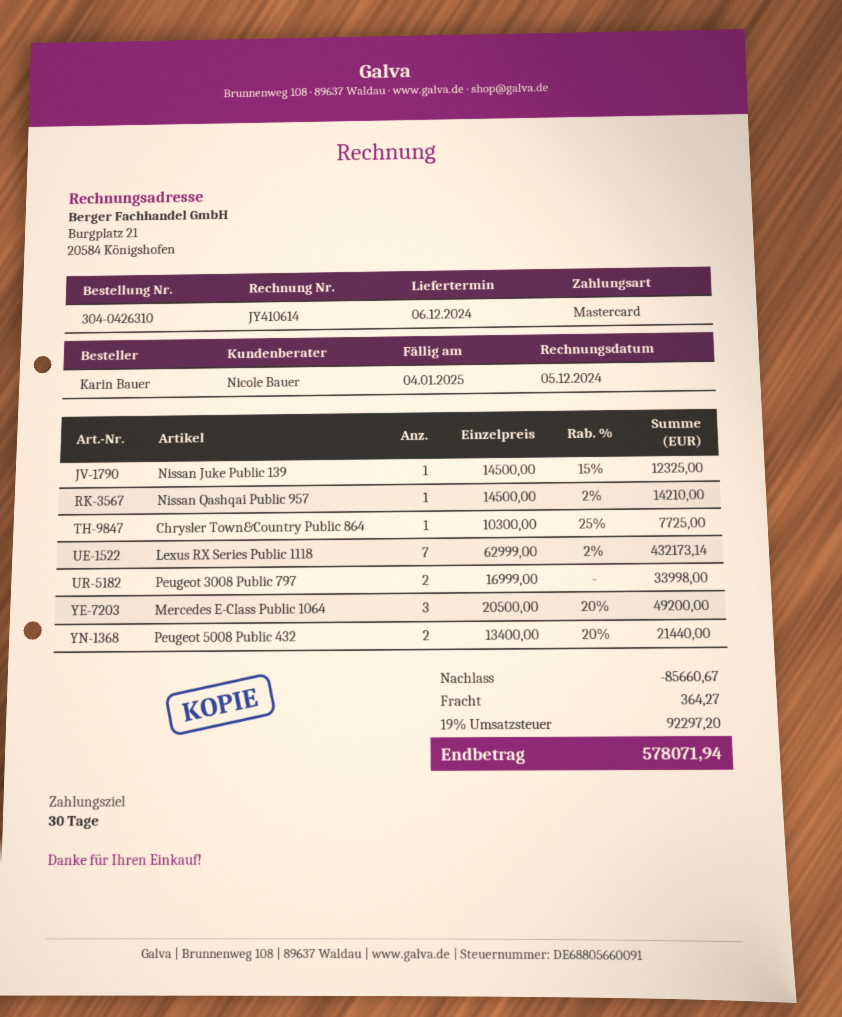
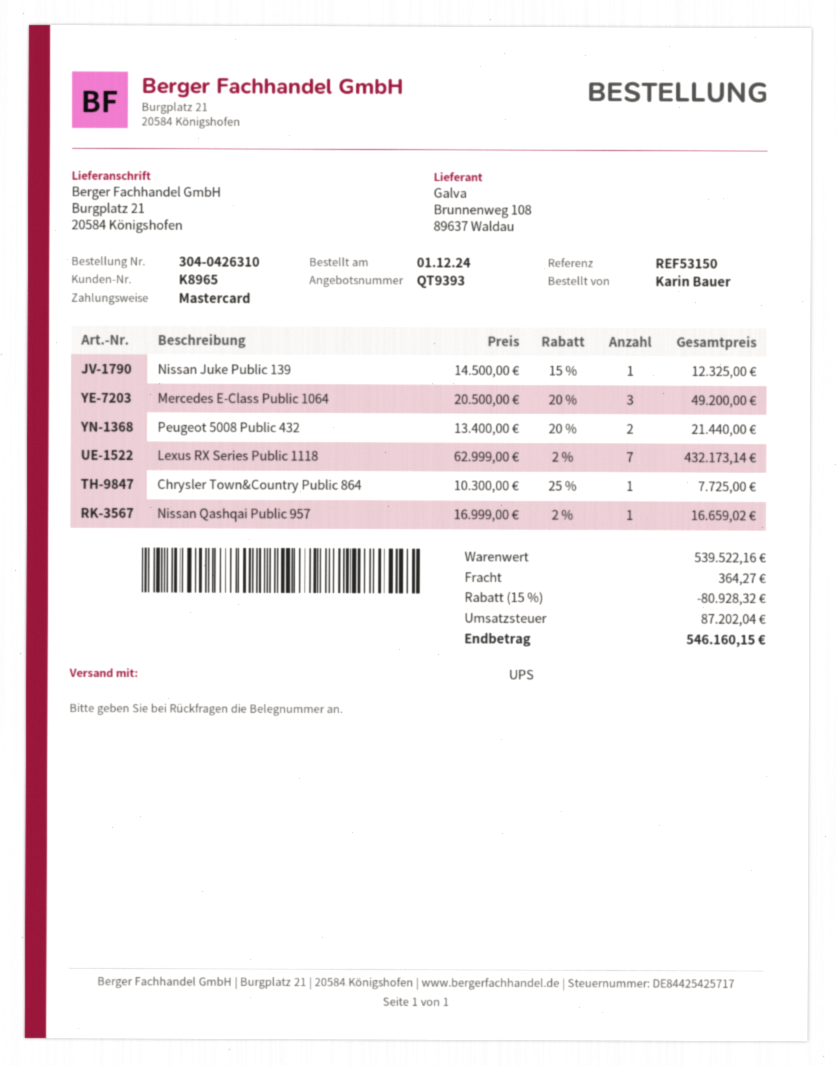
Nissan Qashqai Public 957: 1 x 14500.00 - 2% = 14210.00 -> 1 x 16999.00 - 2% = 16659.02
Peugeot 3008 Public 797: 2 x 16999.00 = 33998.00 -> none
discount: 85660.67 -> 80928.32
tax: 92297.20 -> 87202.04
total: 578071.94 -> 546160.15

